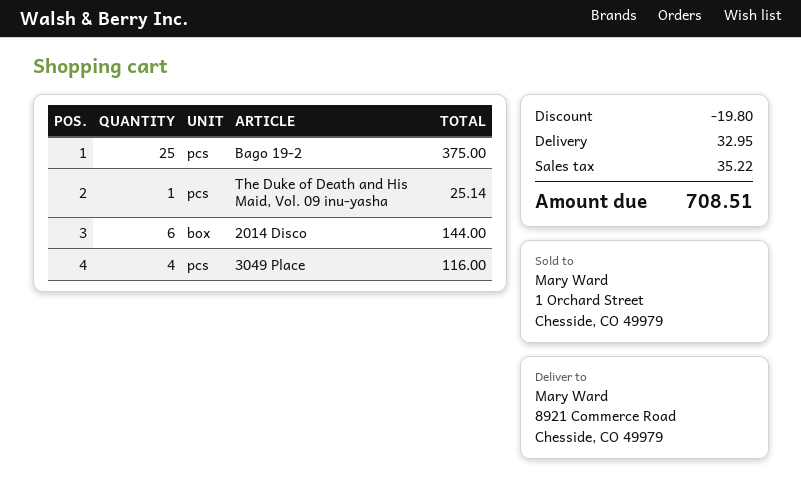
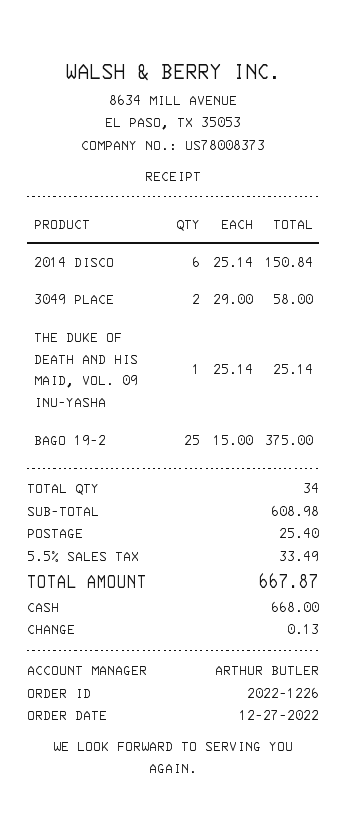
2014 Disco: 6 for 144.00 -> 6 for 150.84
3049 Place: 4 for 116.00 -> 2 for 58.00
discount: 19.80 -> none
shipping: 32.95 -> 25.40
tax: 35.22 -> 33.49
total: 708.51 -> 667.87

